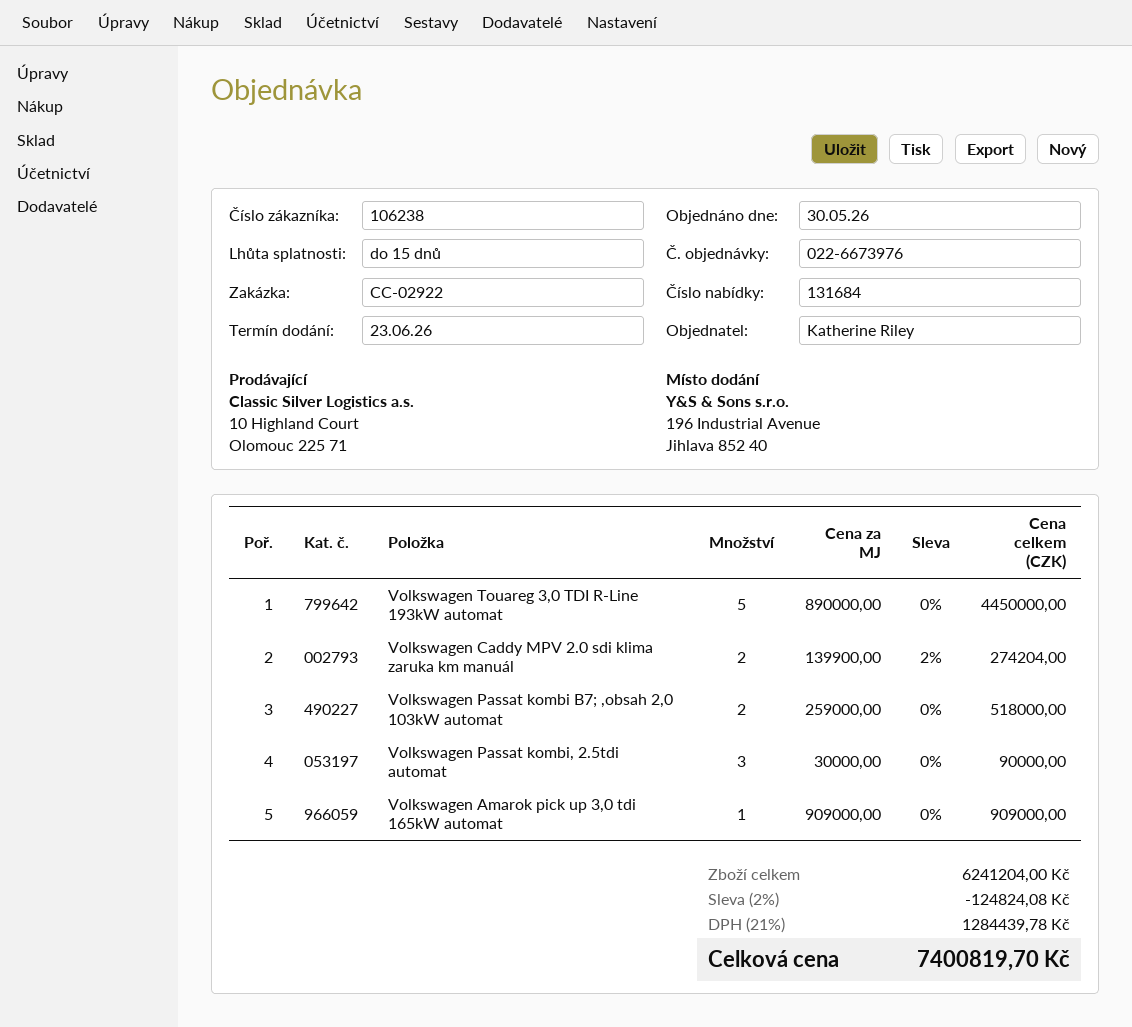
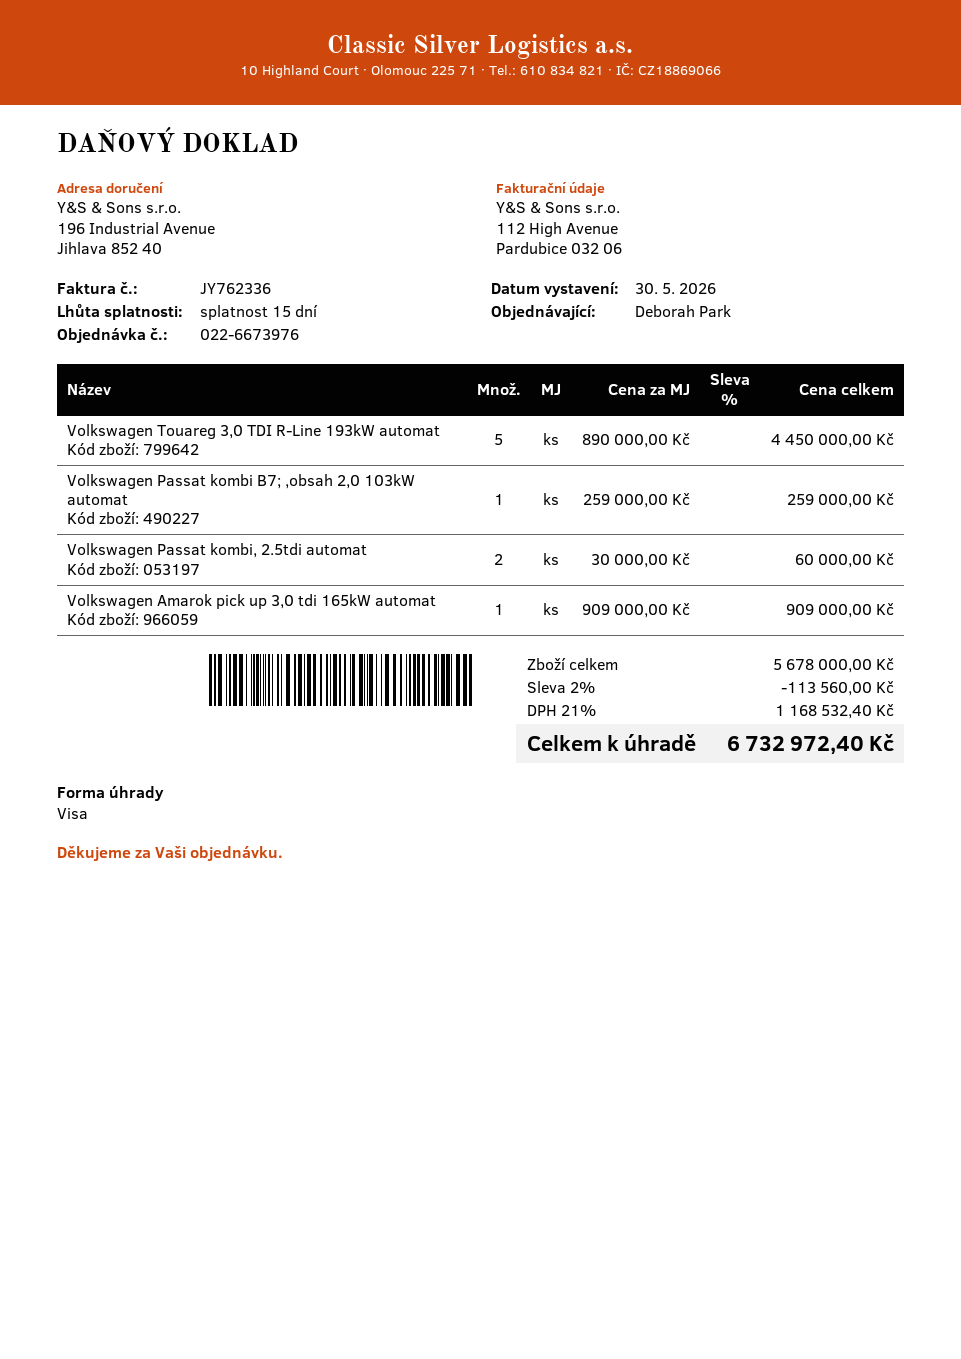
ordered by: Katherine Riley -> Deborah Park
Volkswagen Caddy MPV 2.0 sdi klima zaruka km manuál: 2 x 139900.00 - 2% = 274204.00 -> none
Volkswagen Passat kombi B7; ,obsah 2,0 103kW automat: 2 x 259000.00 = 518000.00 -> 1 x 259000.00 = 259000.00
Volkswagen Passat kombi, 2.5tdi automat: 3 x 30000.00 = 90000.00 -> 2 x 30000.00 = 60000.00
subtotal: 6241204.00 -> 5678000.00
discount: 2% = 124824.08 -> 2% = 113560.00
tax: 21% = 1284439.78 -> 21% = 1168532.40
total: 7400819.70 -> 6732972.40

